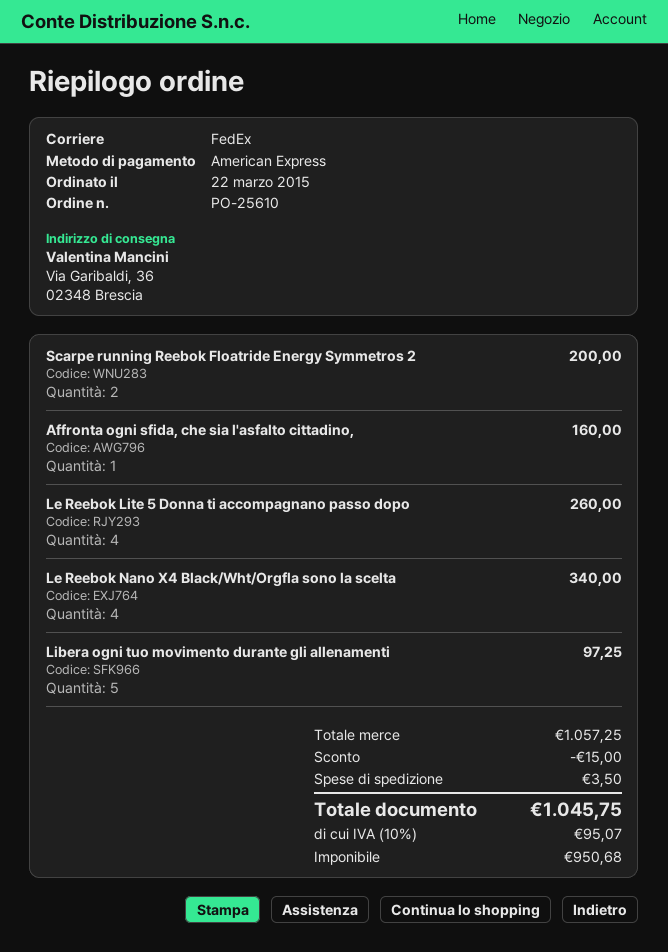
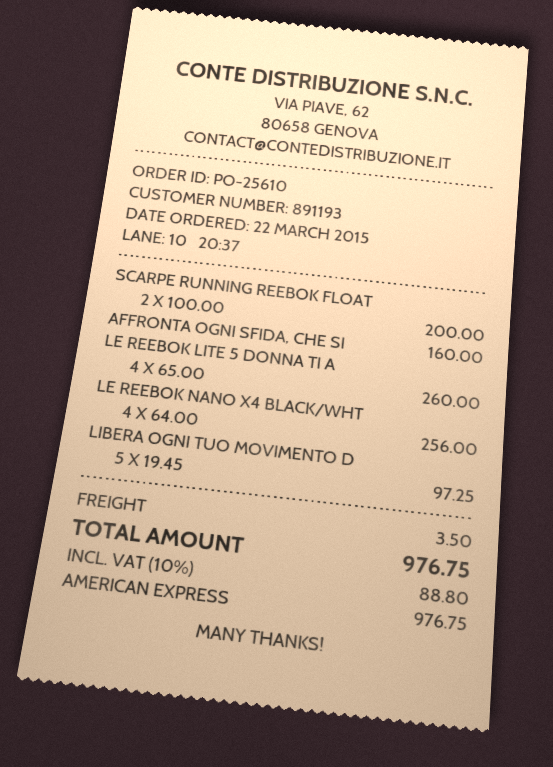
Le Reebok Nano X4 Black/Wht/Orgfla sono la scelta: 4 for 340.00 -> 4 for 256.00
discount: 15.00 -> none
tax: 10% = 95.07 -> 10% = 88.80
total: 1045.75 -> 976.75

